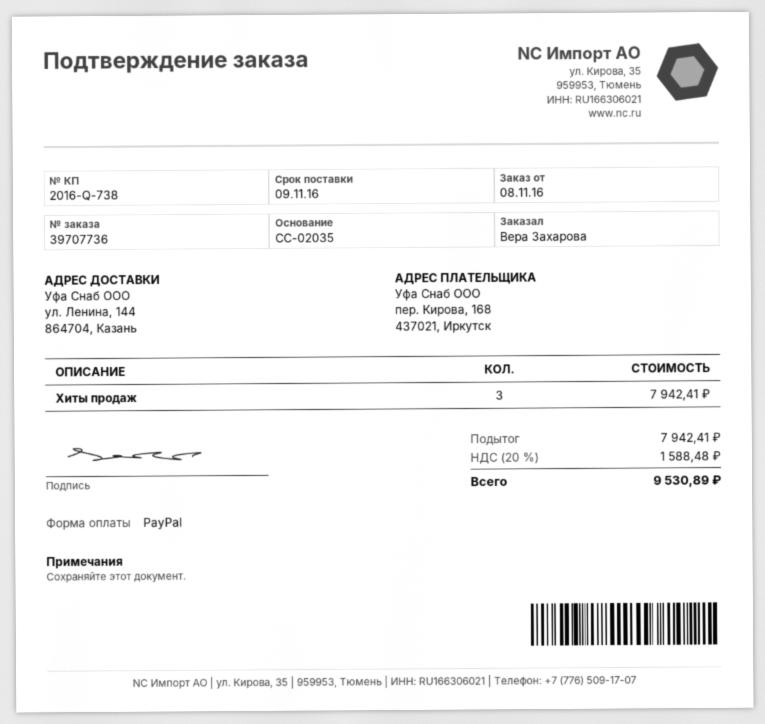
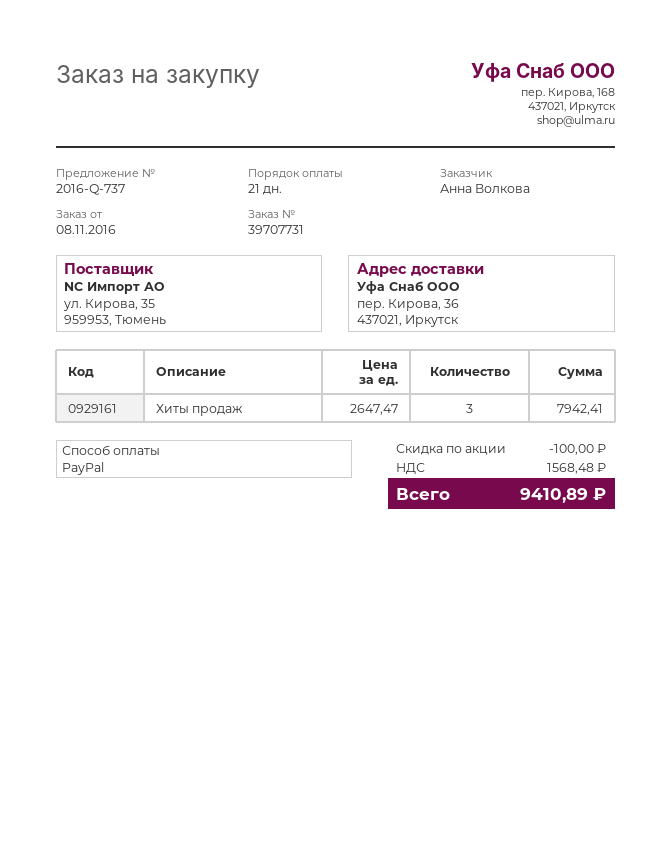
quote number: 2016-Q-738 -> 2016-Q-737
order number: 39707736 -> 39707731
ordered by: Вера Захарова -> Анна Волкова
ship to: ул. Ленина, 144, 864704, Казань -> пер. Кирова, 36, 437021, Иркутск
discount: none -> 100.00
tax: 1588.48 -> 1568.48
total: 9530.89 -> 9410.89

